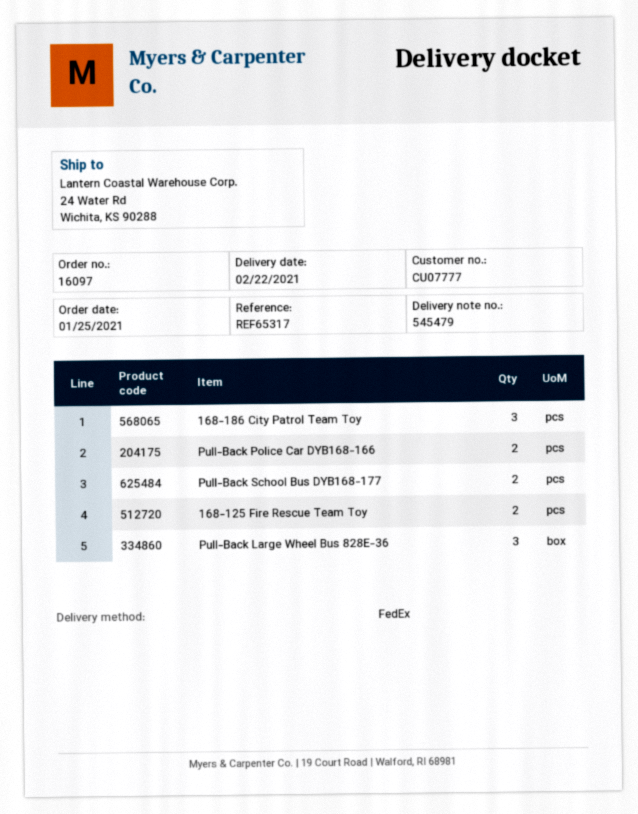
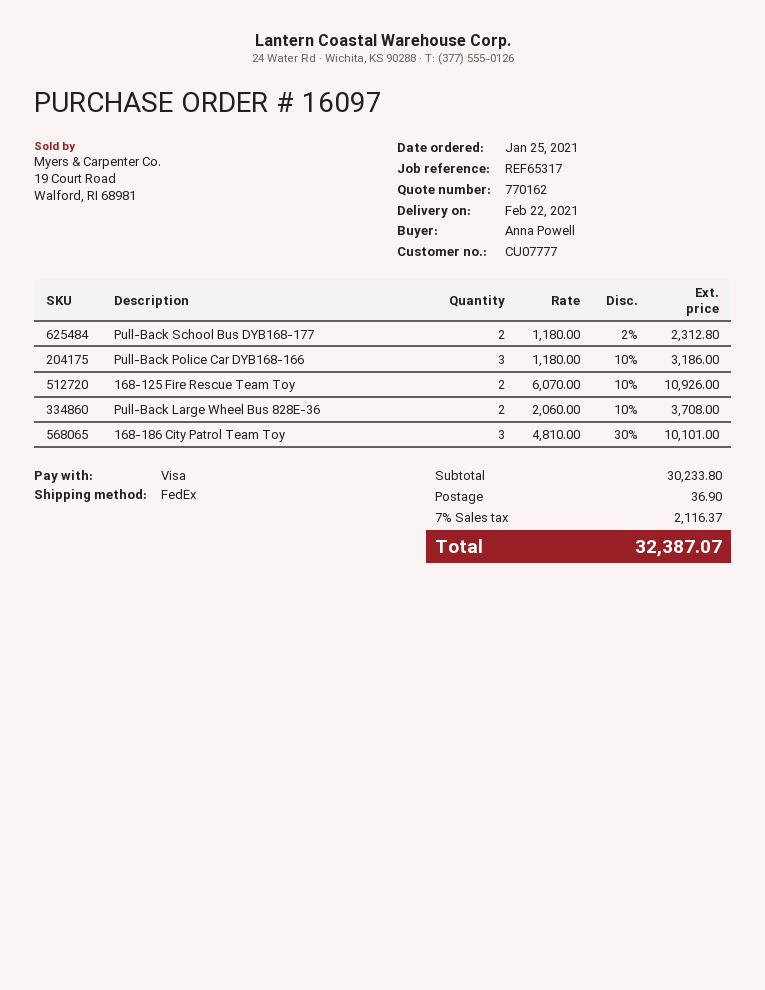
Pull-Back Police Car DYB168-166: 2 -> 3
Pull-Back Large Wheel Bus 828E-36: 3 -> 2

